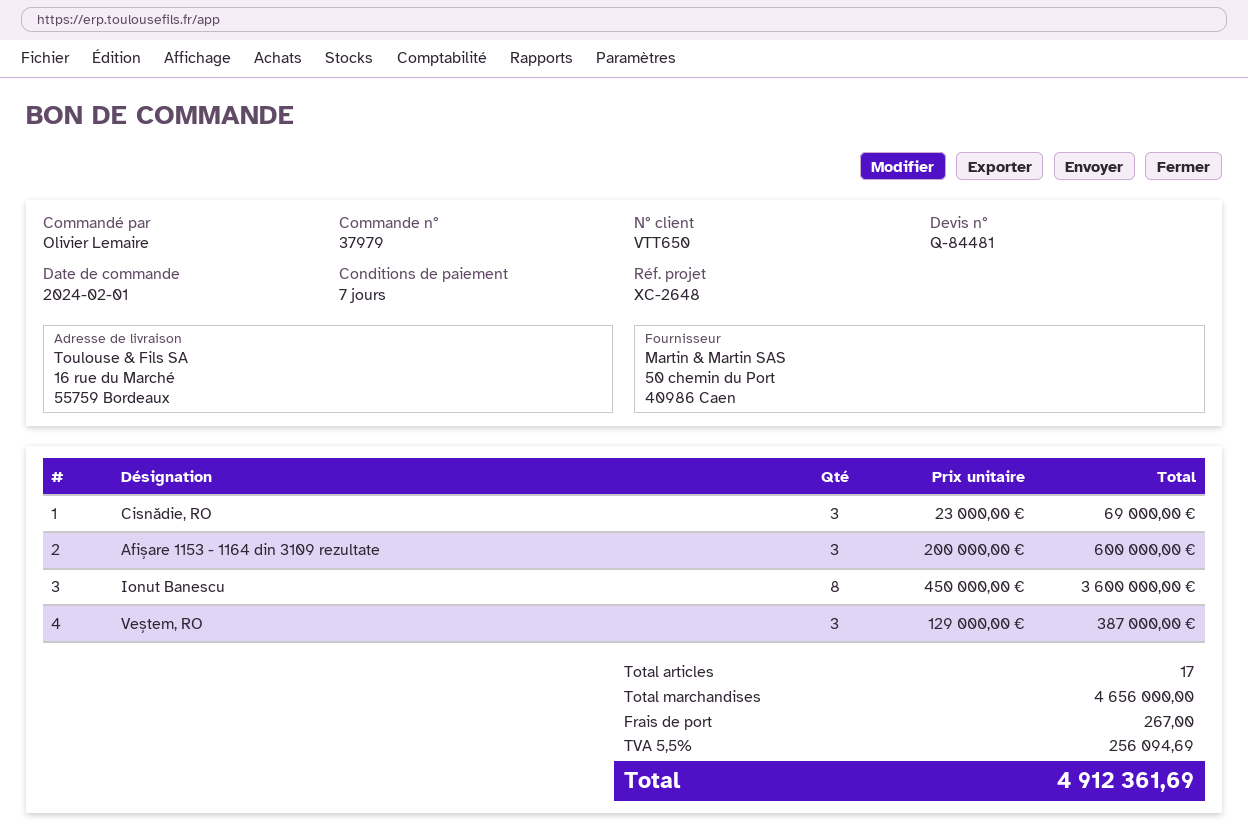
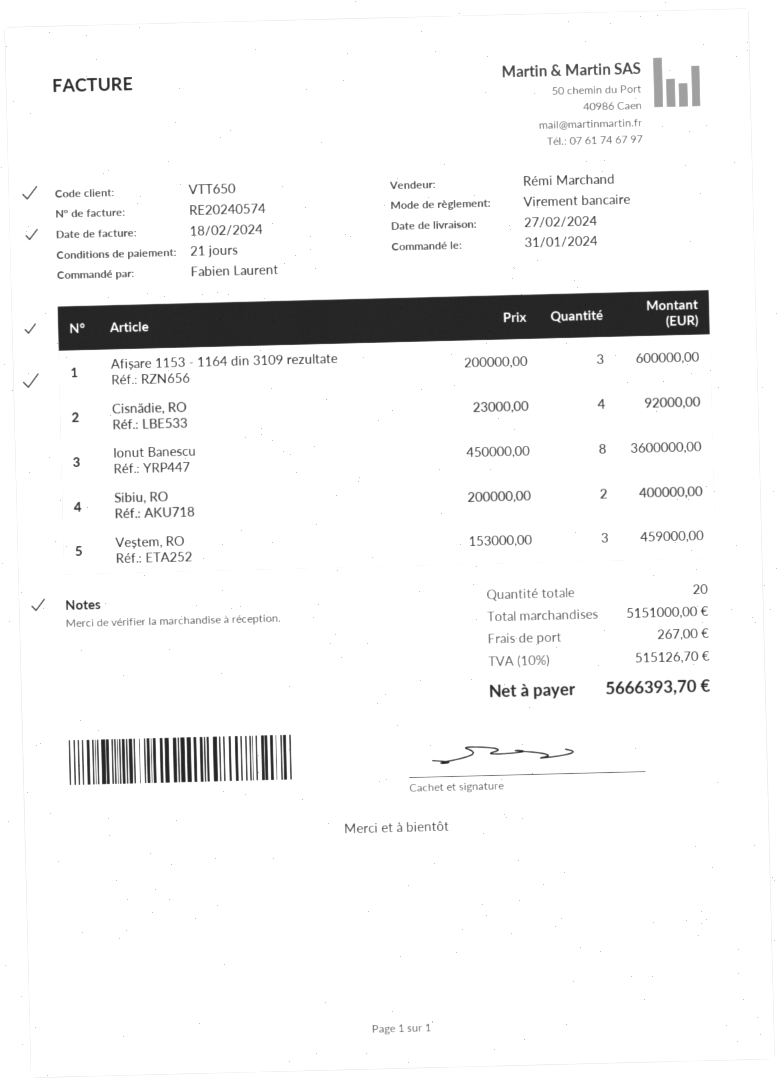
order date: 2024-02-01 -> 2024-01-31
payment terms: 7 days -> 21 days
ordered by: Olivier Lemaire -> Fabien Laurent
Cisnădie, RO: 3 x 23000.00 = 69000.00 -> 4 x 23000.00 = 92000.00
Veștem, RO: 3 x 129000.00 = 387000.00 -> 3 x 153000.00 = 459000.00
Sibiu, RO: none -> 2 x 200000.00 = 400000.00
total quantity: 17 -> 20
subtotal: 4656000.00 -> 5151000.00
tax: 5.5% = 256094.69 -> 10% = 515126.70
total: 4912361.69 -> 5666393.70

